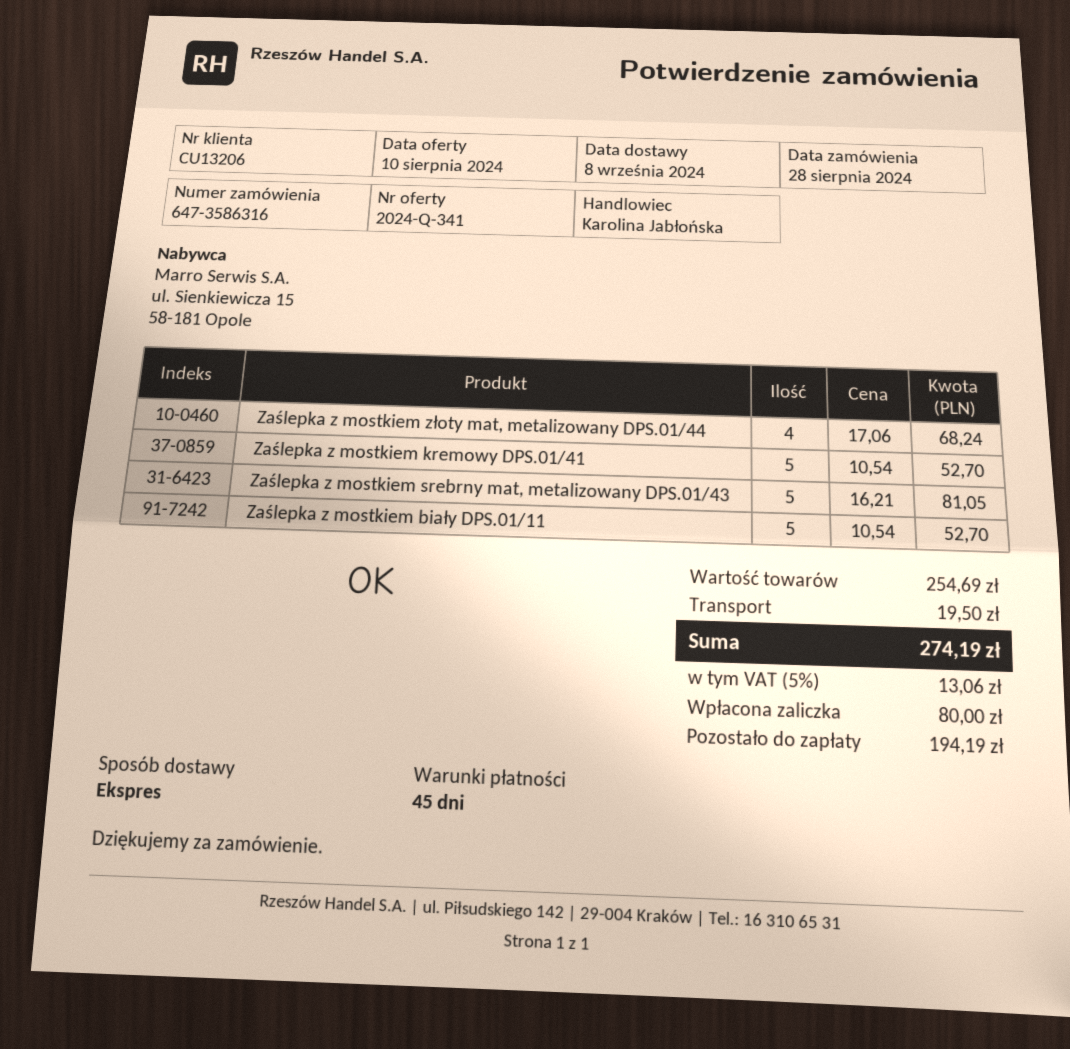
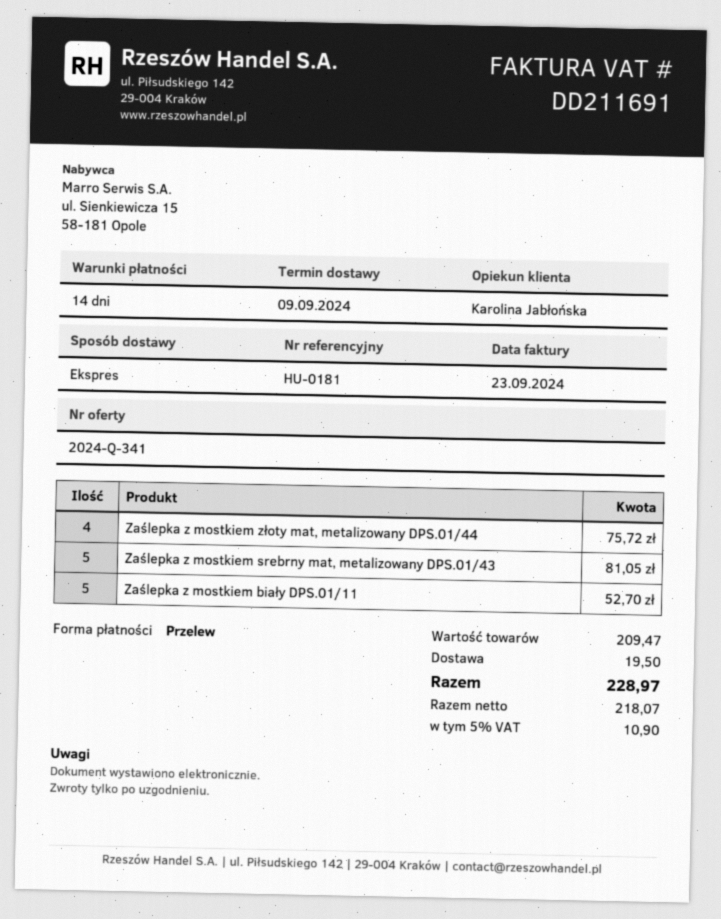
delivery date: 2024-09-08 -> 2024-09-09
payment terms: 45 days -> 14 days
Zaślepka z mostkiem złoty mat, metalizowany DPS.01/44: 4 for 68.24 -> 4 for 75.72
Zaślepka z mostkiem kremowy DPS.01/41: 5 for 52.70 -> none
subtotal: 254.69 -> 209.47
tax: 5% = 13.06 -> 5% = 10.90
total: 274.19 -> 228.97

